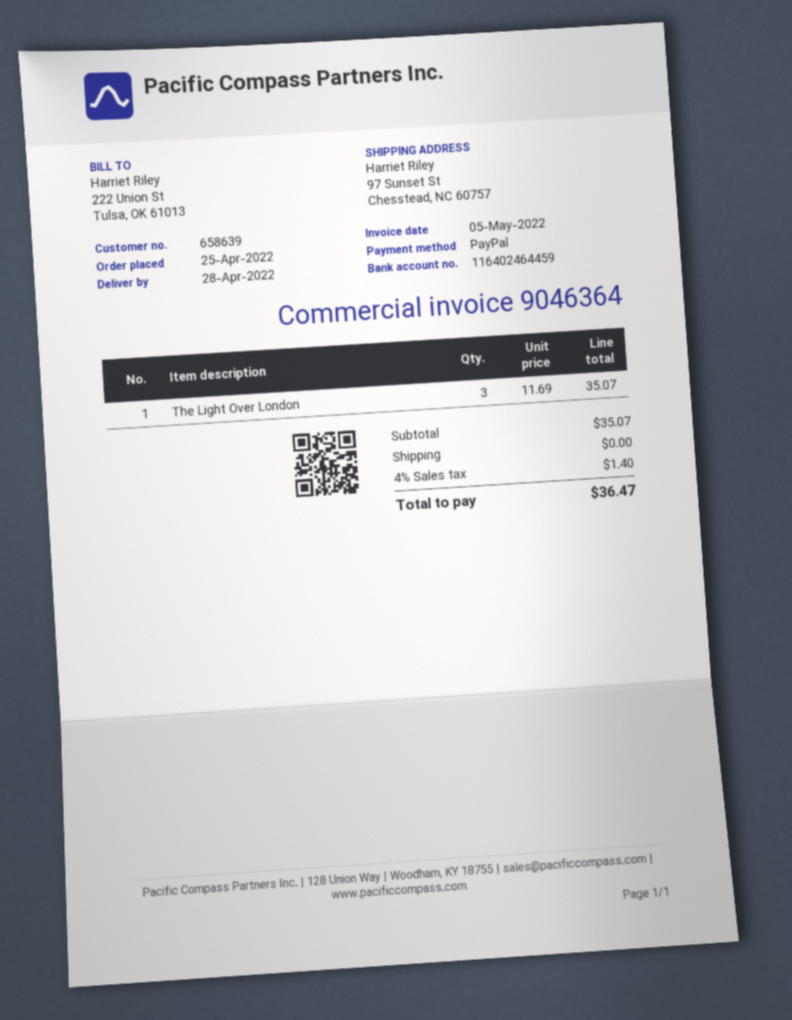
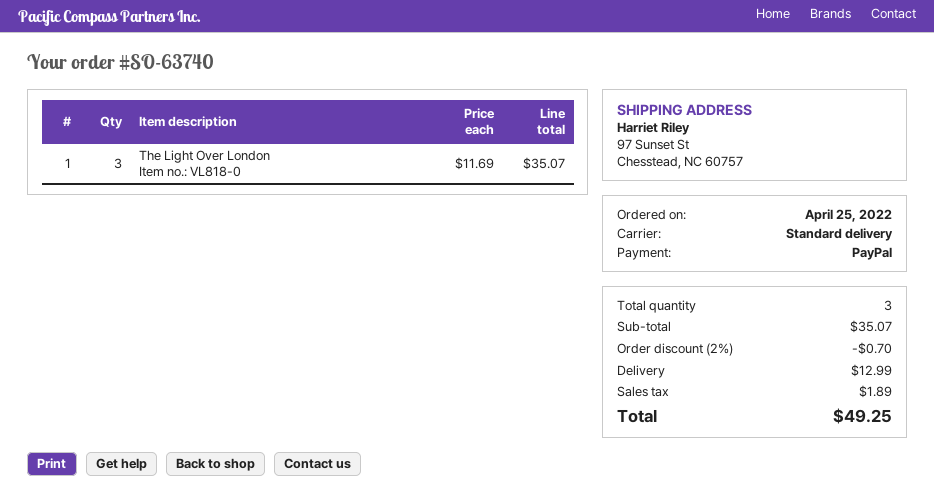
discount: none -> 2% = 0.70
shipping: 0.00 -> 12.99
tax: 1.40 -> 1.89
total: 36.47 -> 49.25

